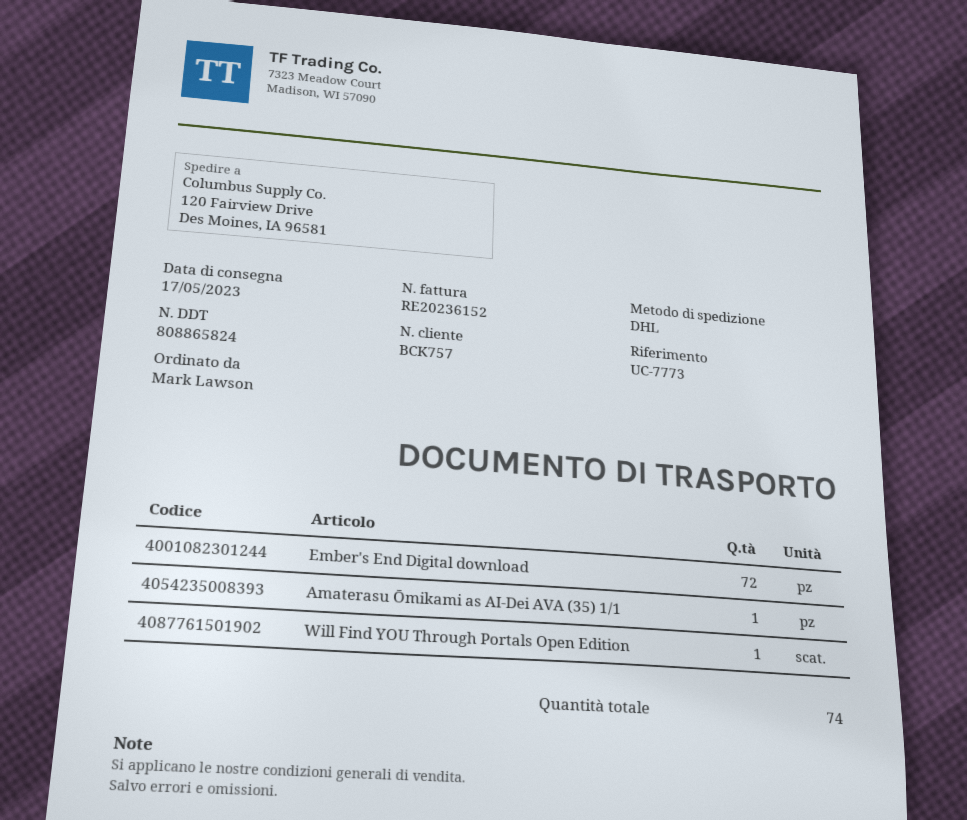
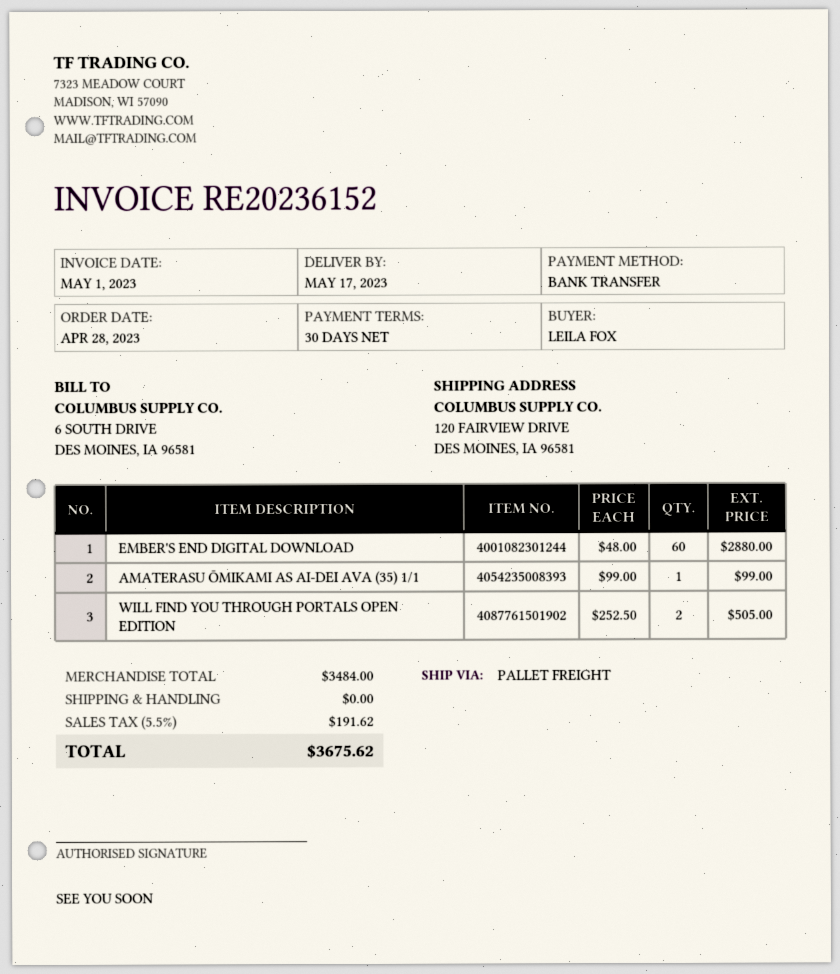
ordered by: Mark Lawson -> LEILA FOX
shipping method: DHL -> pallet freight
Ember's End Digital download: 72 -> 60
Will Find YOU Through Portals Open Edition: 1 -> 2

